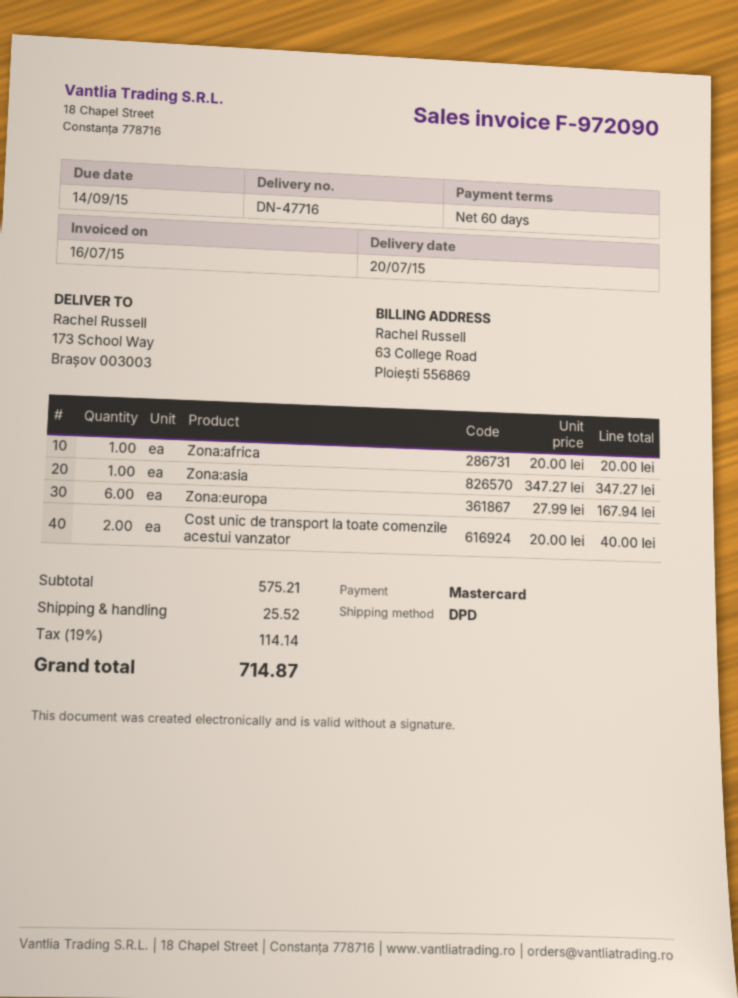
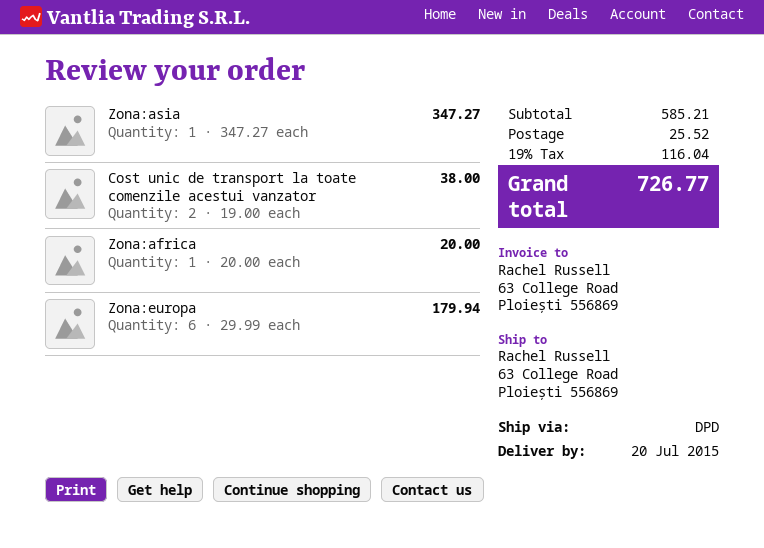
ship to: 173 School Way, Brașov 003003 -> 63 College Road, Ploiești 556869
Zona:europa: 6 x 27.99 = 167.94 -> 6 x 29.99 = 179.94
Cost unic de transport la toate comenzile acestui vanzator: 2 x 20.00 = 40.00 -> 2 x 19.00 = 38.00
subtotal: 575.21 -> 585.21
tax: 19% = 114.14 -> 19% = 116.04
total: 714.87 -> 726.77

